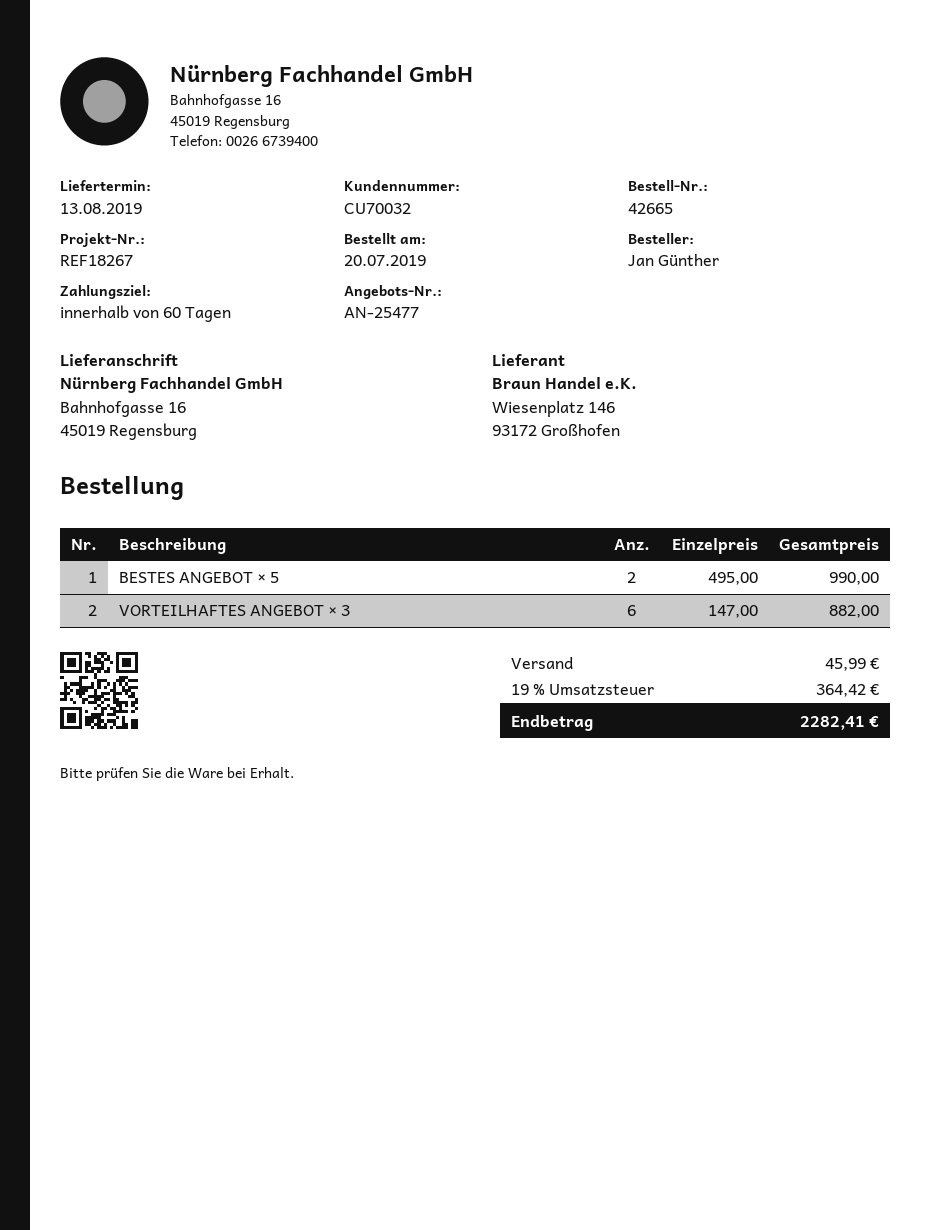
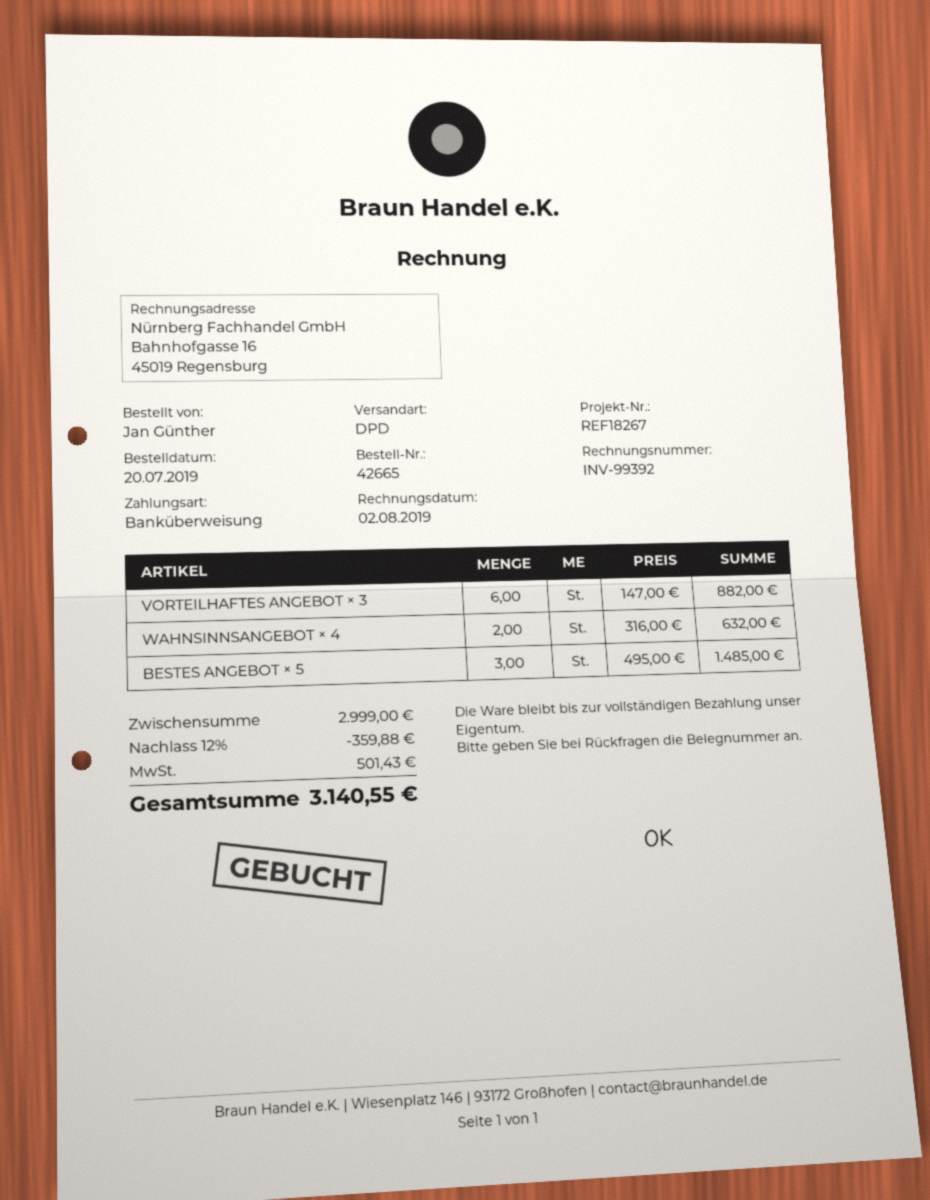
BESTES ANGEBOT × 5: 2 x 495.00 = 990.00 -> 3 x 495.00 = 1485.00
WAHNSINNSANGEBOT × 4: none -> 2 x 316.00 = 632.00
discount: none -> 12% = 359.88
shipping: 45.99 -> none
tax: 364.42 -> 501.43
total: 2282.41 -> 3140.55

